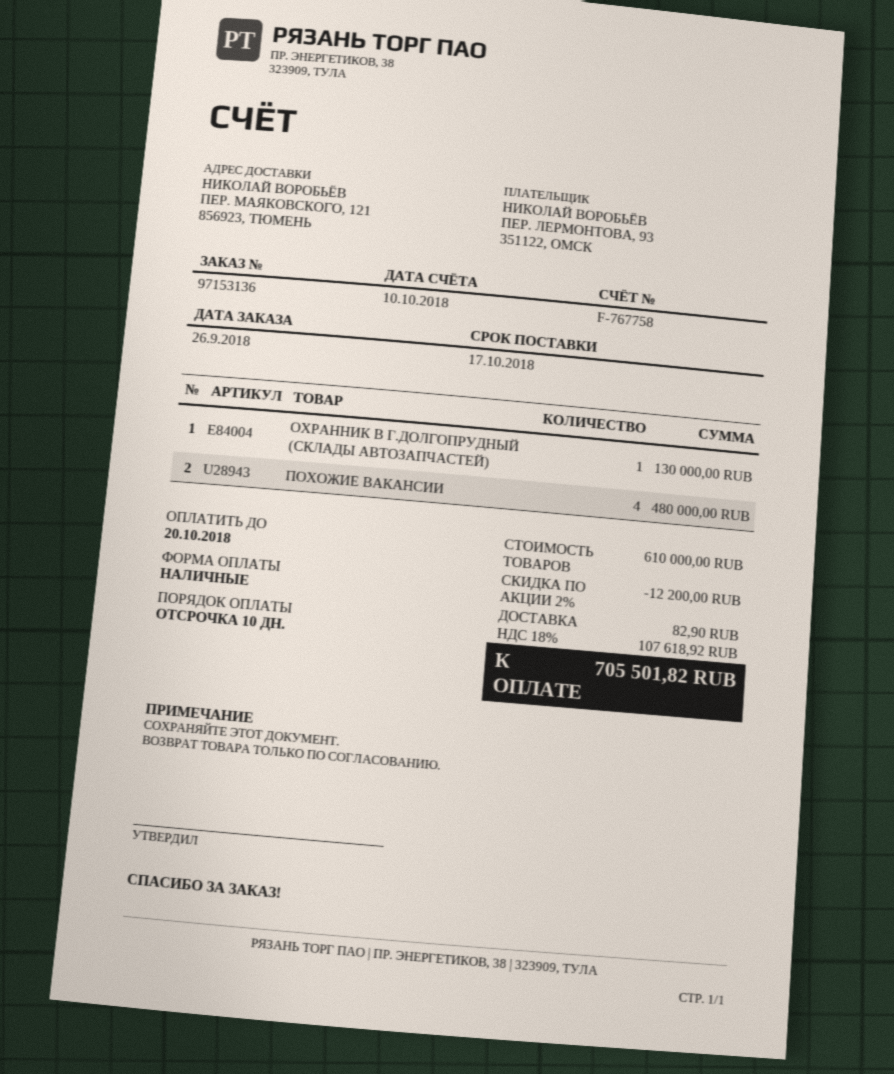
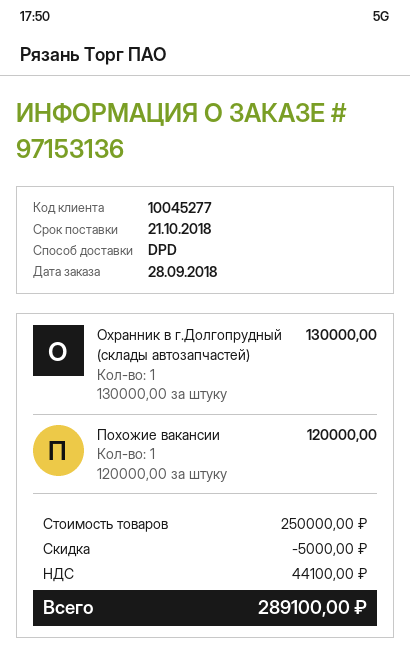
order date: 2018-09-26 -> 2018-09-28
delivery date: 2018-10-17 -> 2018-10-21
ПОХОЖИЕ ВАКАНСИИ: 4 for 480000.00 -> 1 for 120000.00
subtotal: 610000.00 -> 250000.00
discount: 12200.00 -> 5000.00
shipping: 82.90 -> none
tax: 107618.92 -> 44100.00
total: 705501.82 -> 289100.00

